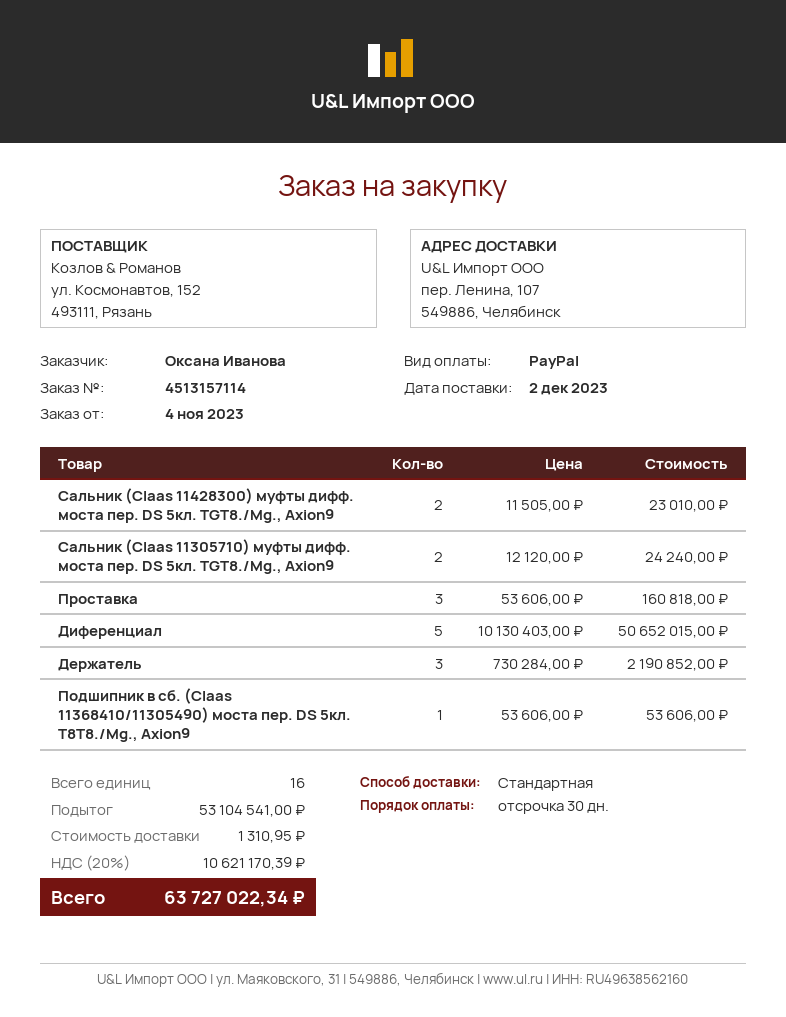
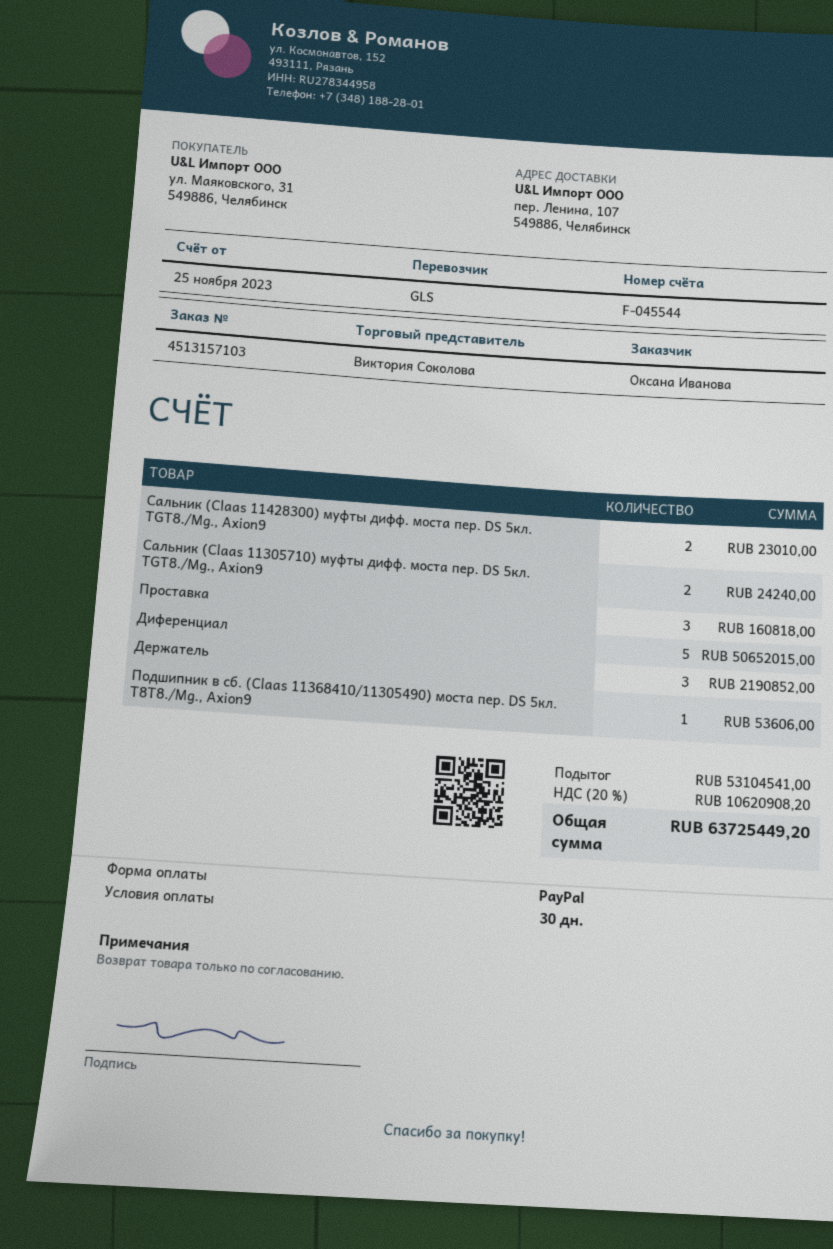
order number: 4513157114 -> 4513157103
shipping method: standard -> GLS
shipping: 1310.95 -> none
tax: 20% = 10621170.39 -> 20% = 10620908.20
total: 63727022.34 -> 63725449.20

